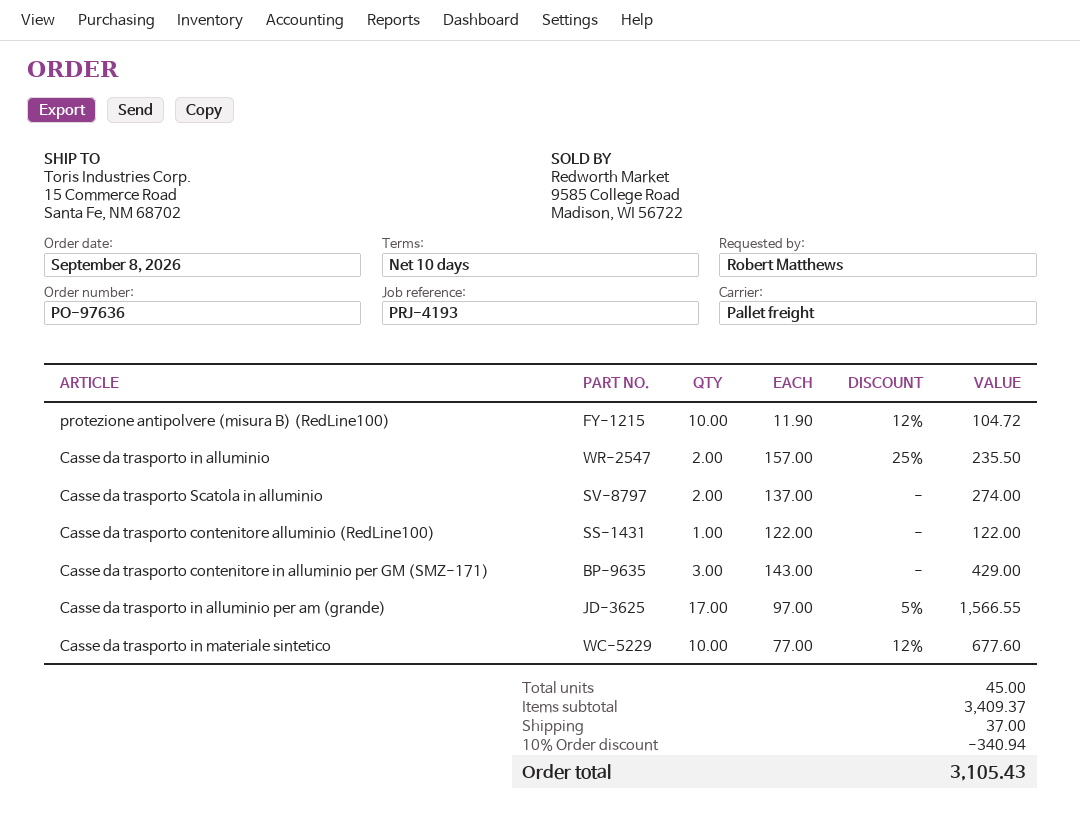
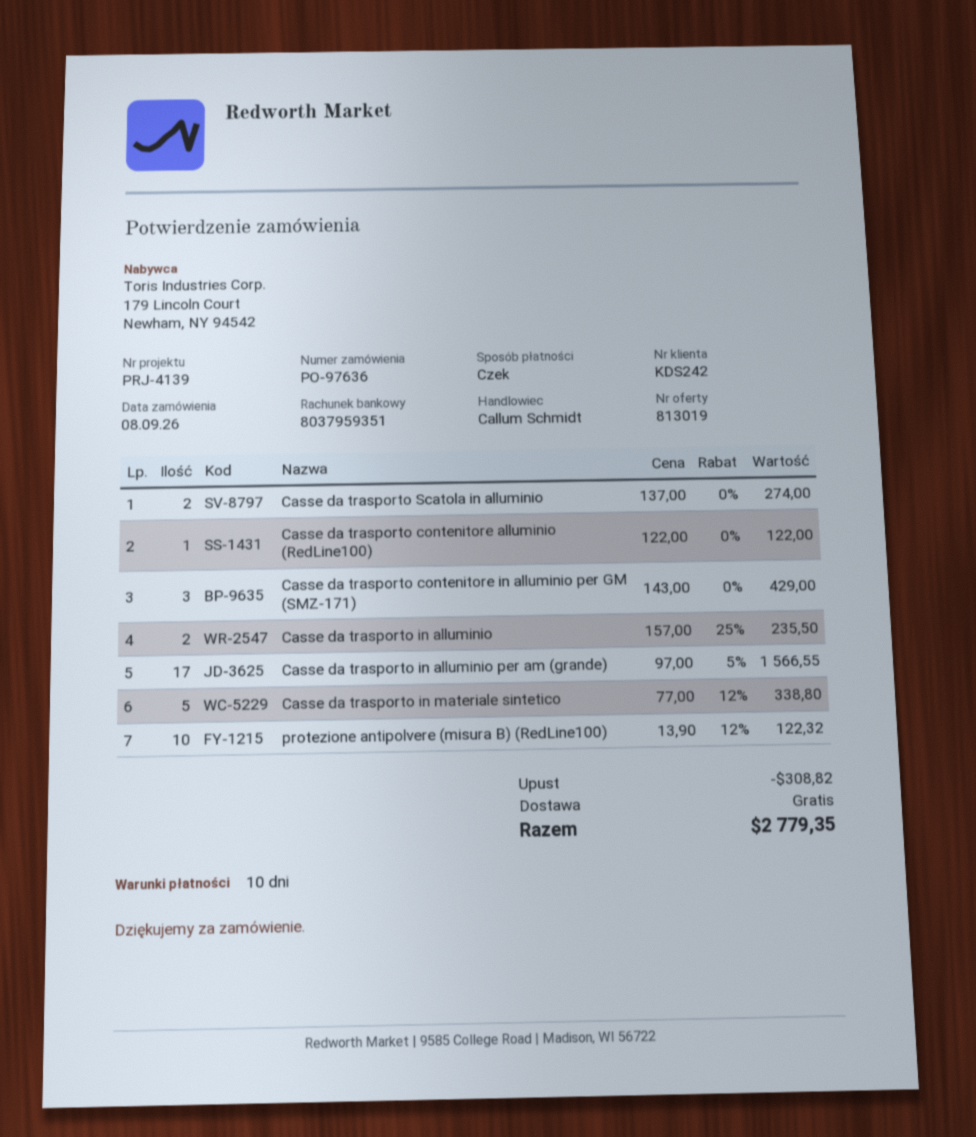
reference: PRJ-4193 -> PRJ-4139
protezione antipolvere (misura B) (RedLine100): 10 x 11.90 - 12% = 104.72 -> 10 x 13.90 - 12% = 122.32
Casse da trasporto in materiale sintetico: 10 x 77.00 - 12% = 677.60 -> 5 x 77.00 - 12% = 338.80
discount: 340.94 -> 308.82
shipping: 37.00 -> 0.00
total: 3105.43 -> 2779.35

